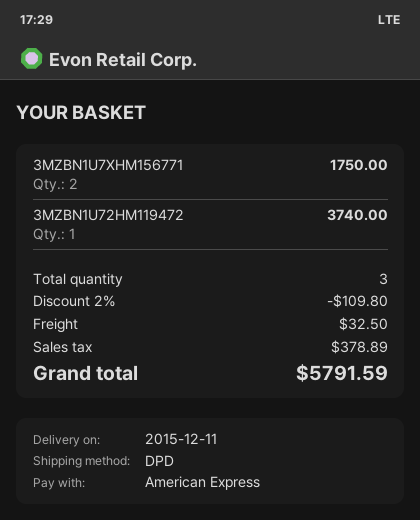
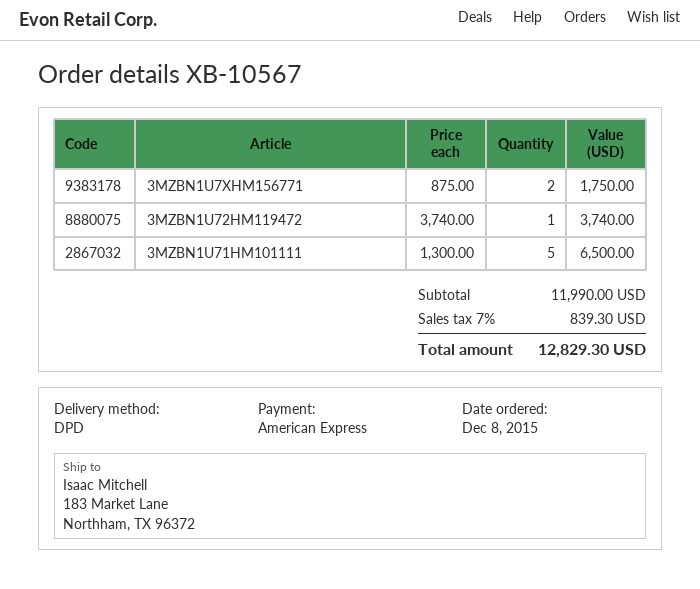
3MZBN1U71HM101111: none -> 5 for 6500.00
discount: 2% = 109.80 -> none
shipping: 32.50 -> none
tax: 378.89 -> 839.30
total: 5791.59 -> 12829.30

